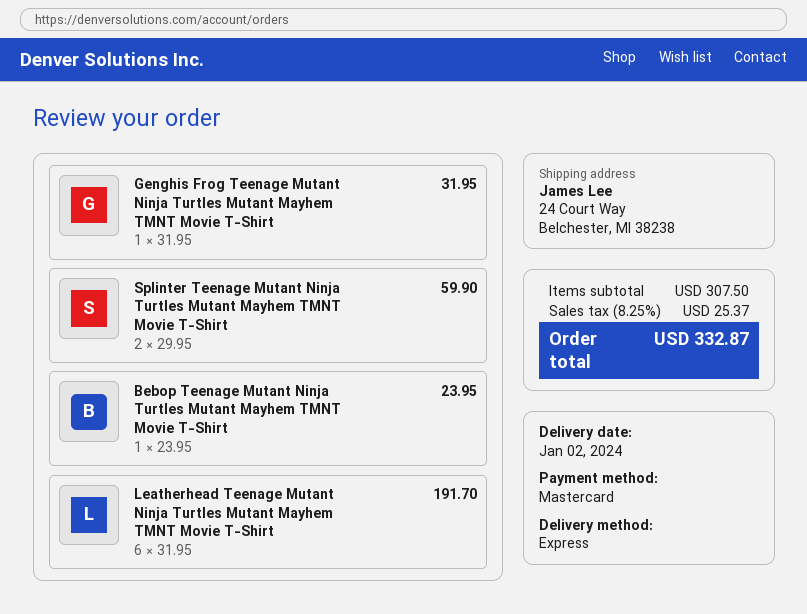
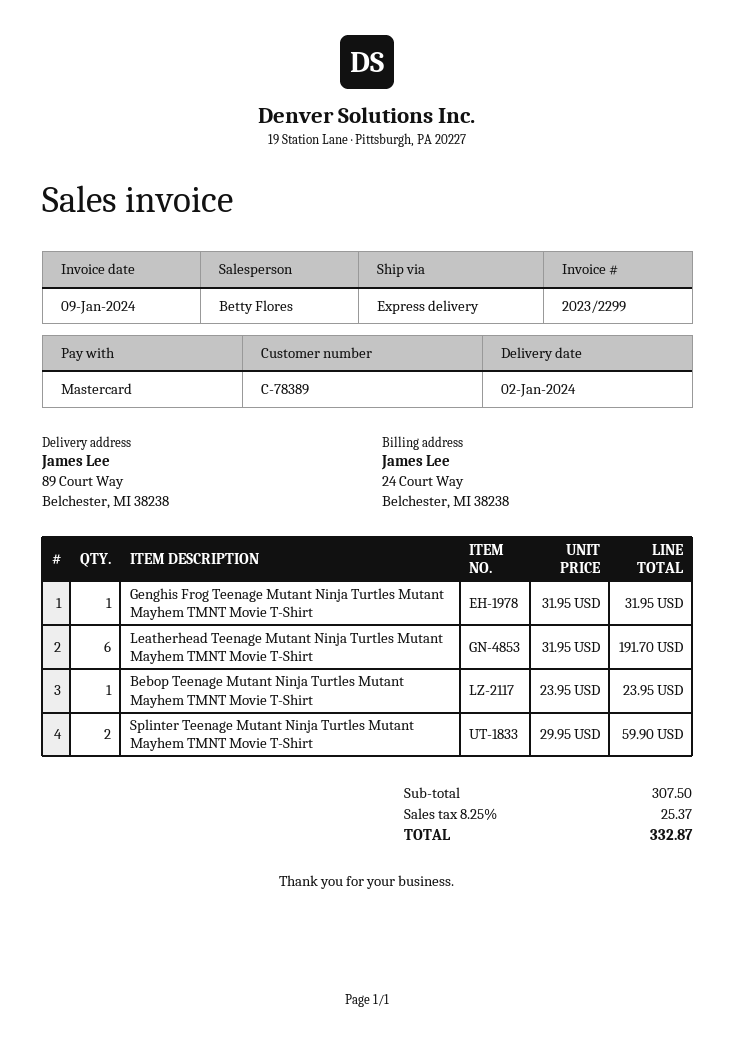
ship to: 24 Court Way, Belchester, MI 38238 -> 89 Court Way, Belchester, MI 38238

